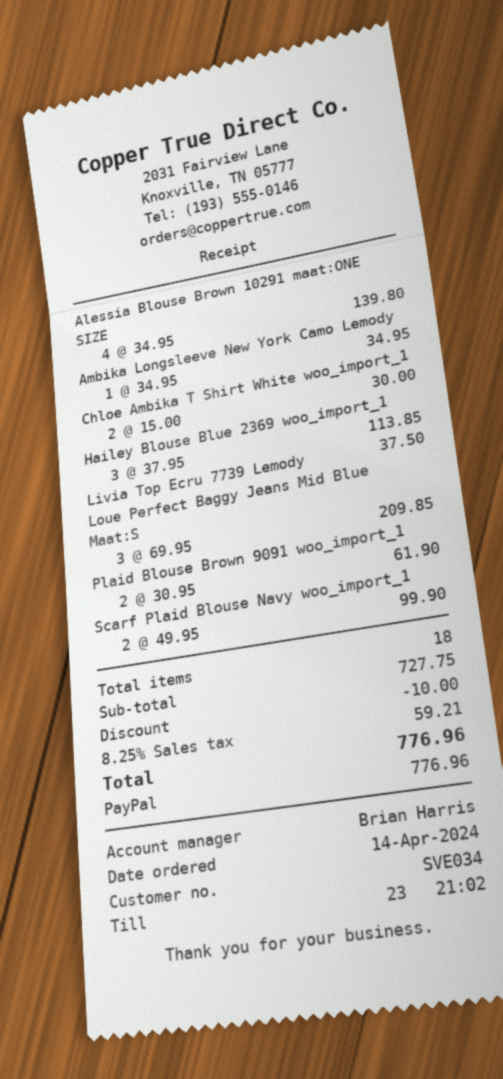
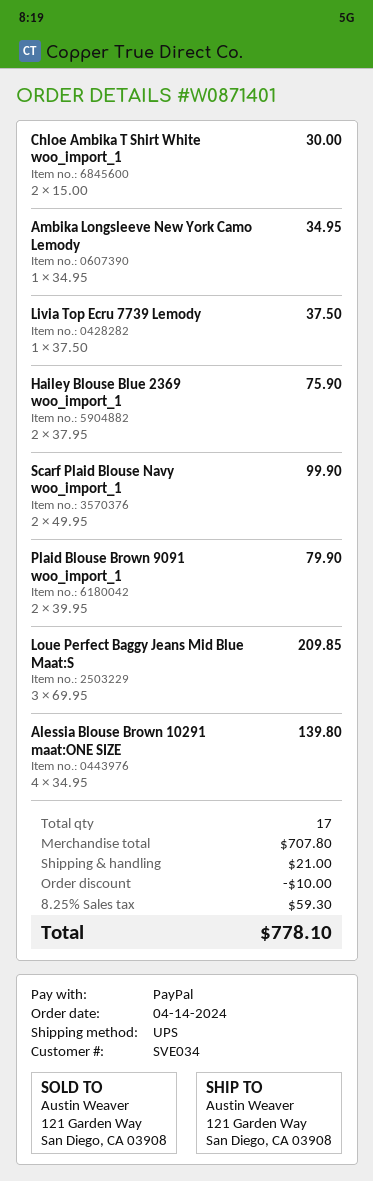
Hailey Blouse Blue 2369 woo_import_1: 3 x 37.95 = 113.85 -> 2 x 37.95 = 75.90
Plaid Blouse Brown 9091 woo_import_1: 2 x 30.95 = 61.90 -> 2 x 39.95 = 79.90
total quantity: 18 -> 17
subtotal: 727.75 -> 707.80
shipping: none -> 21.00
tax: 8.25% = 59.21 -> 8.25% = 59.30
total: 776.96 -> 778.10

